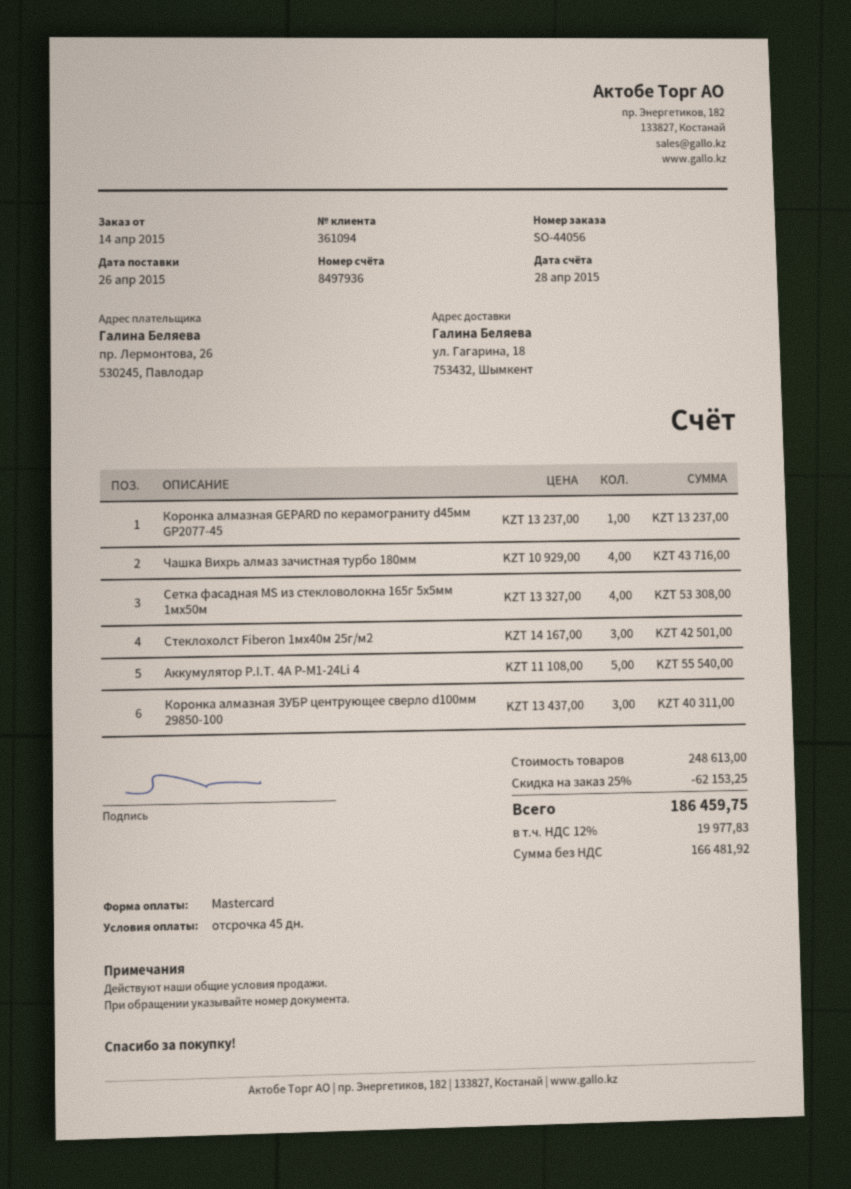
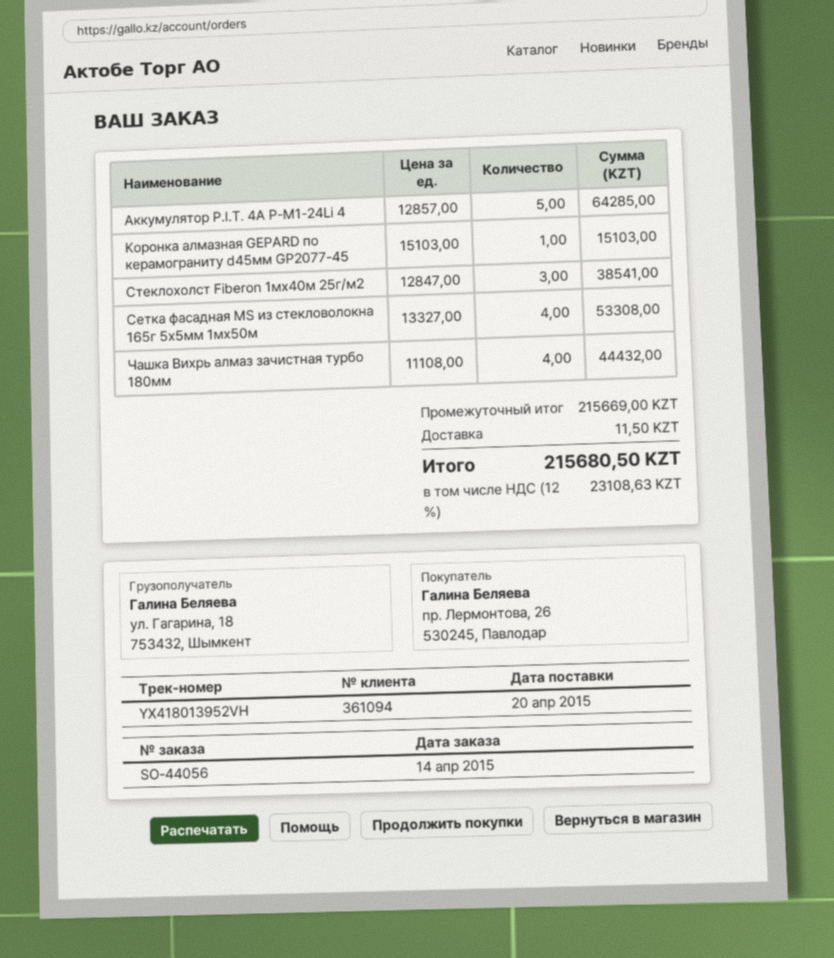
delivery date: 2015-04-26 -> 2015-04-20
Коронка алмазная GEPARD по керамограниту d45мм GP2077-45: 1 x 13237.00 = 13237.00 -> 1 x 15103.00 = 15103.00
Чашка Вихрь алмаз зачистная турбо 180мм: 4 x 10929.00 = 43716.00 -> 4 x 11108.00 = 44432.00
Стеклохолст Fiberon 1мx40м 25г/м2: 3 x 14167.00 = 42501.00 -> 3 x 12847.00 = 38541.00
Аккумулятор P.I.T. 4A P-M1-24Li 4: 5 x 11108.00 = 55540.00 -> 5 x 12857.00 = 64285.00
Коронка алмазная ЗУБР центрующее сверло d100мм 29850-100: 3 x 13437.00 = 40311.00 -> none
subtotal: 248613.00 -> 215669.00
discount: 25% = 62153.25 -> none
shipping: none -> 11.50
tax: 12% = 19977.83 -> 12% = 23108.63
total: 186459.75 -> 215680.50

